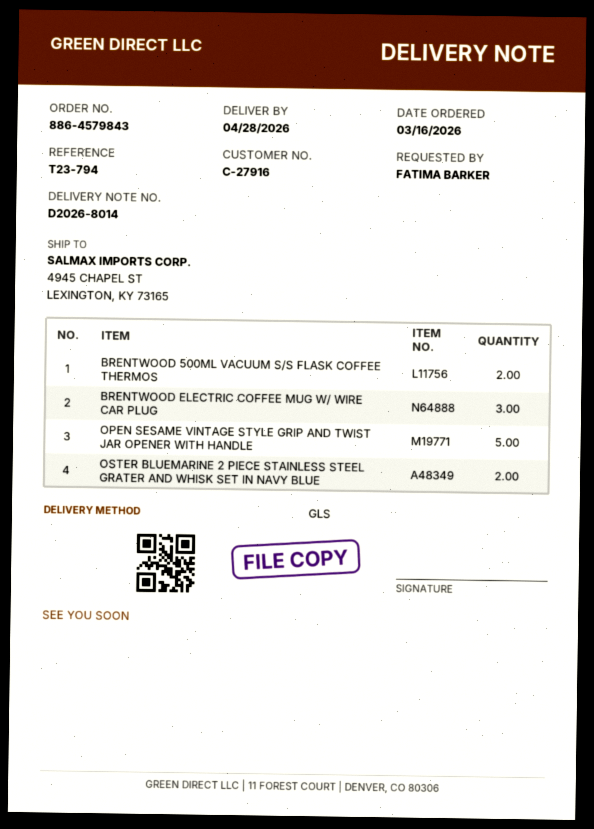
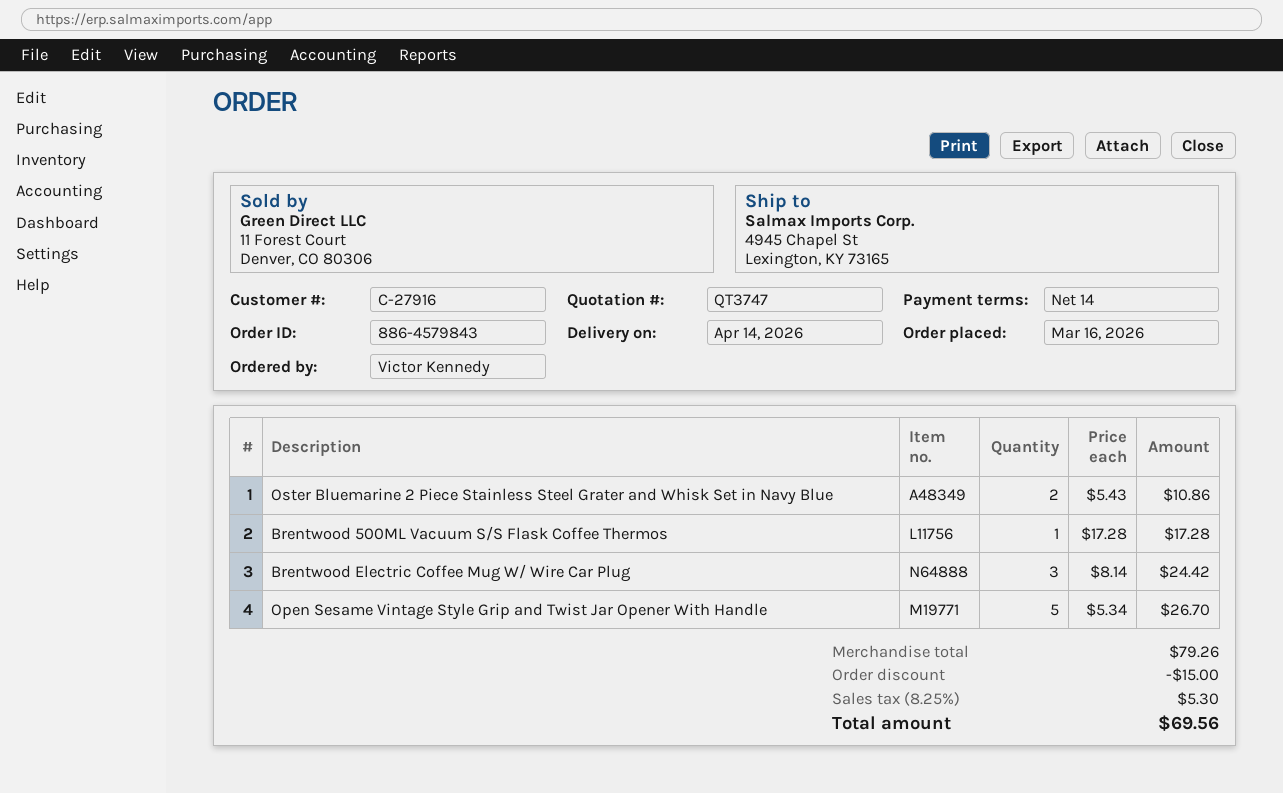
delivery date: 2026-04-28 -> 2026-04-14
ordered by: FATIMA BARKER -> Victor Kennedy
BRENTWOOD 500ML VACUUM S/S FLASK COFFEE THERMOS: 2 -> 1

